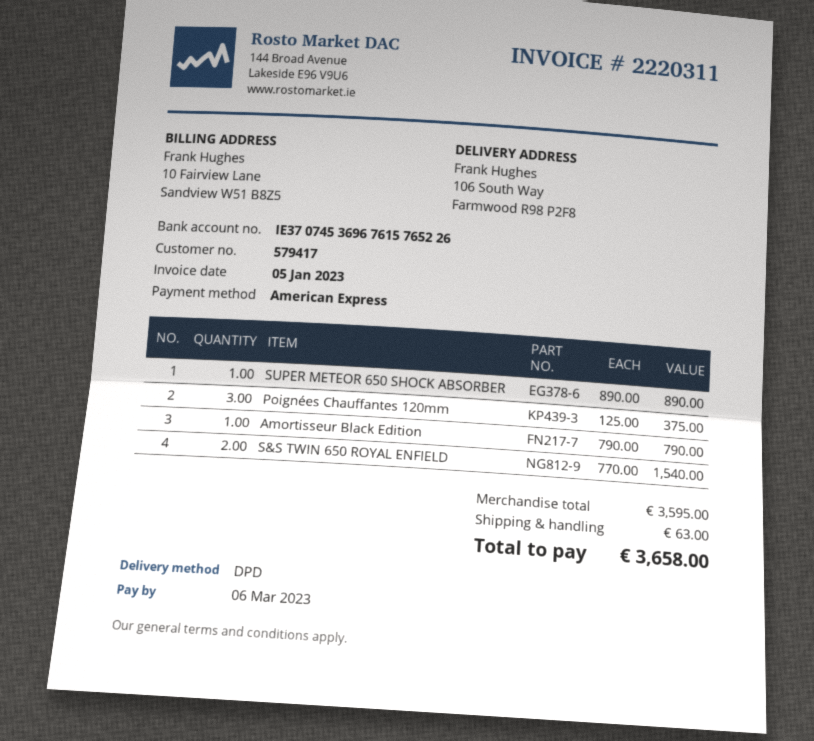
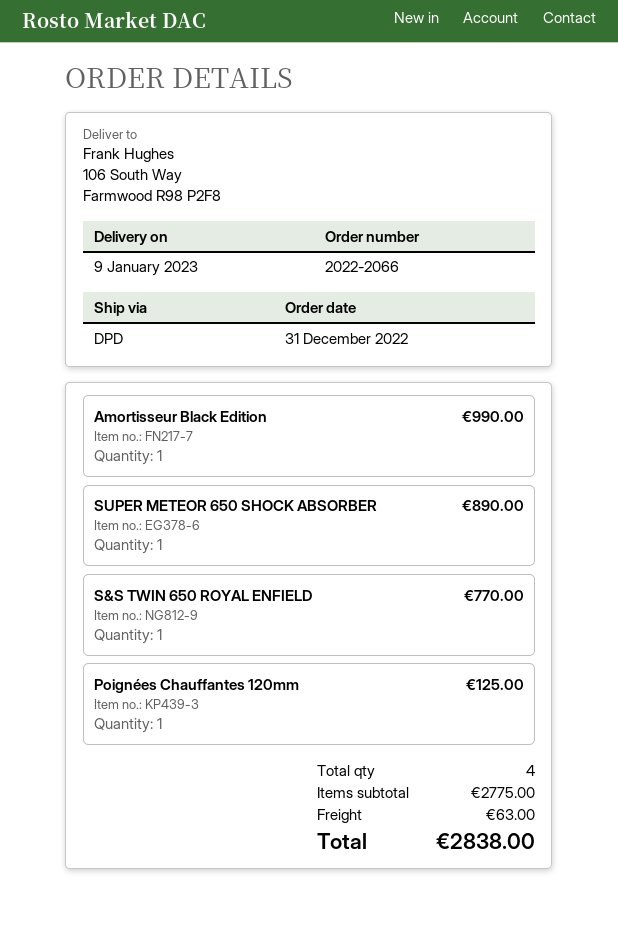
Poignées Chauffantes 120mm: 3 for 375.00 -> 1 for 125.00
Amortisseur Black Edition: 1 for 790.00 -> 1 for 990.00
S&S TWIN 650 ROYAL ENFIELD: 2 for 1540.00 -> 1 for 770.00
subtotal: 3595.00 -> 2775.00
total: 3658.00 -> 2838.00

